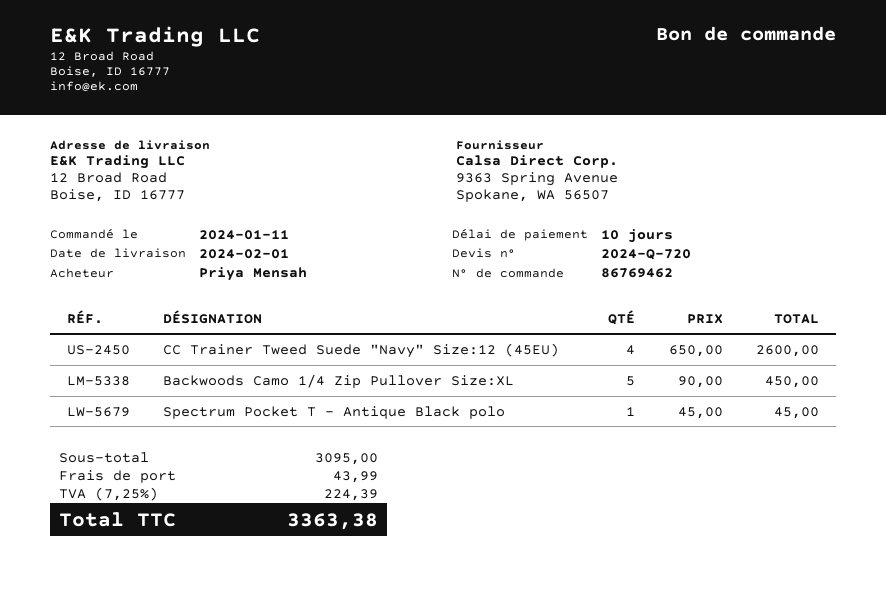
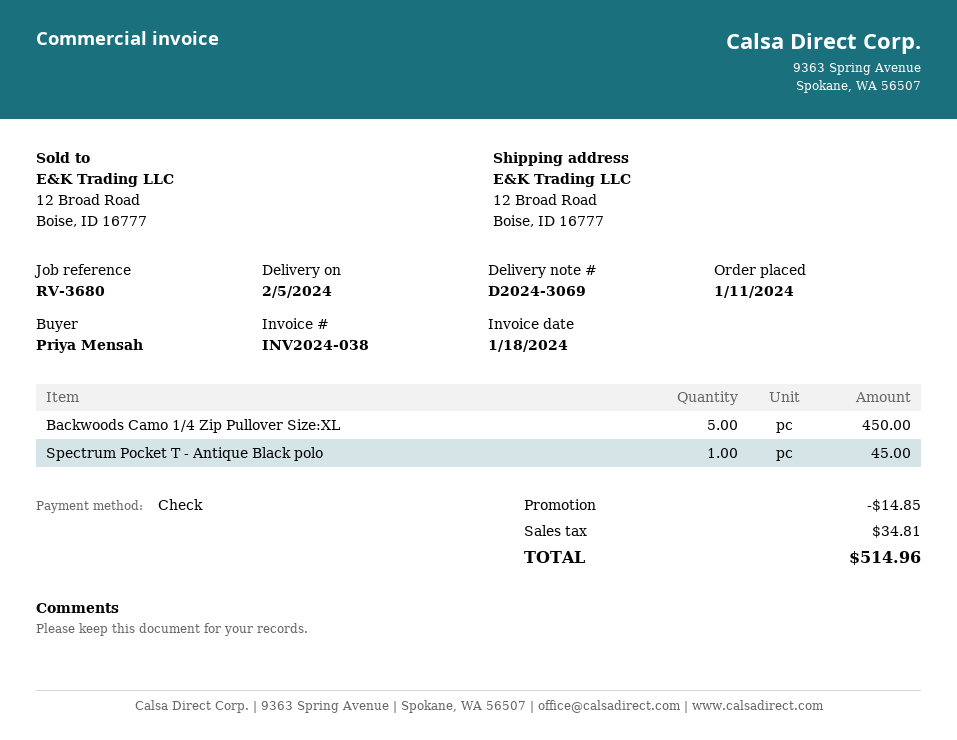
delivery date: 2024-02-01 -> 2024-02-05
CC Trainer Tweed Suede "Navy" Size:12 (45EU): 4 for 2600.00 -> none
discount: none -> 14.85
shipping: 43.99 -> none
tax: 224.39 -> 34.81
total: 3363.38 -> 514.96

